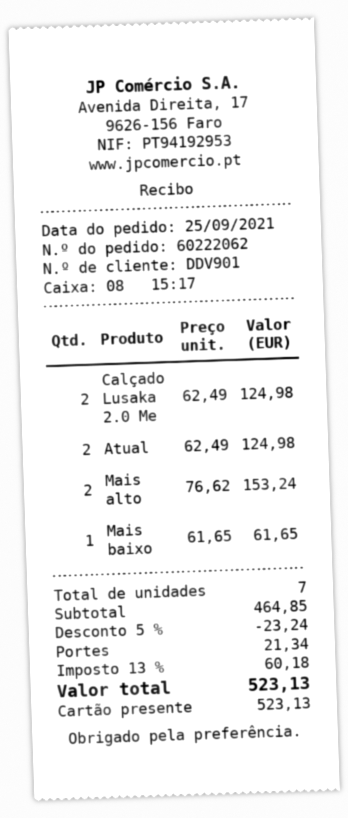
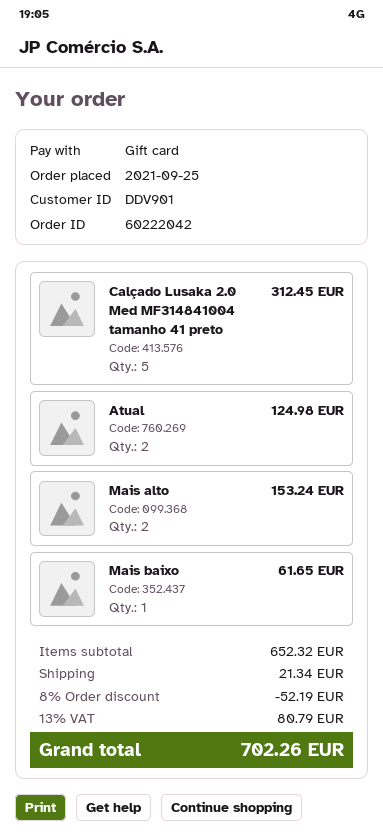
order number: 60222062 -> 60222042
Calçado Lusaka 2.0 Me: 2 for 124.98 -> 5 for 312.45
subtotal: 464.85 -> 652.32
discount: 5% = 23.24 -> 8% = 52.19
tax: 13% = 60.18 -> 13% = 80.79
total: 523.13 -> 702.26

